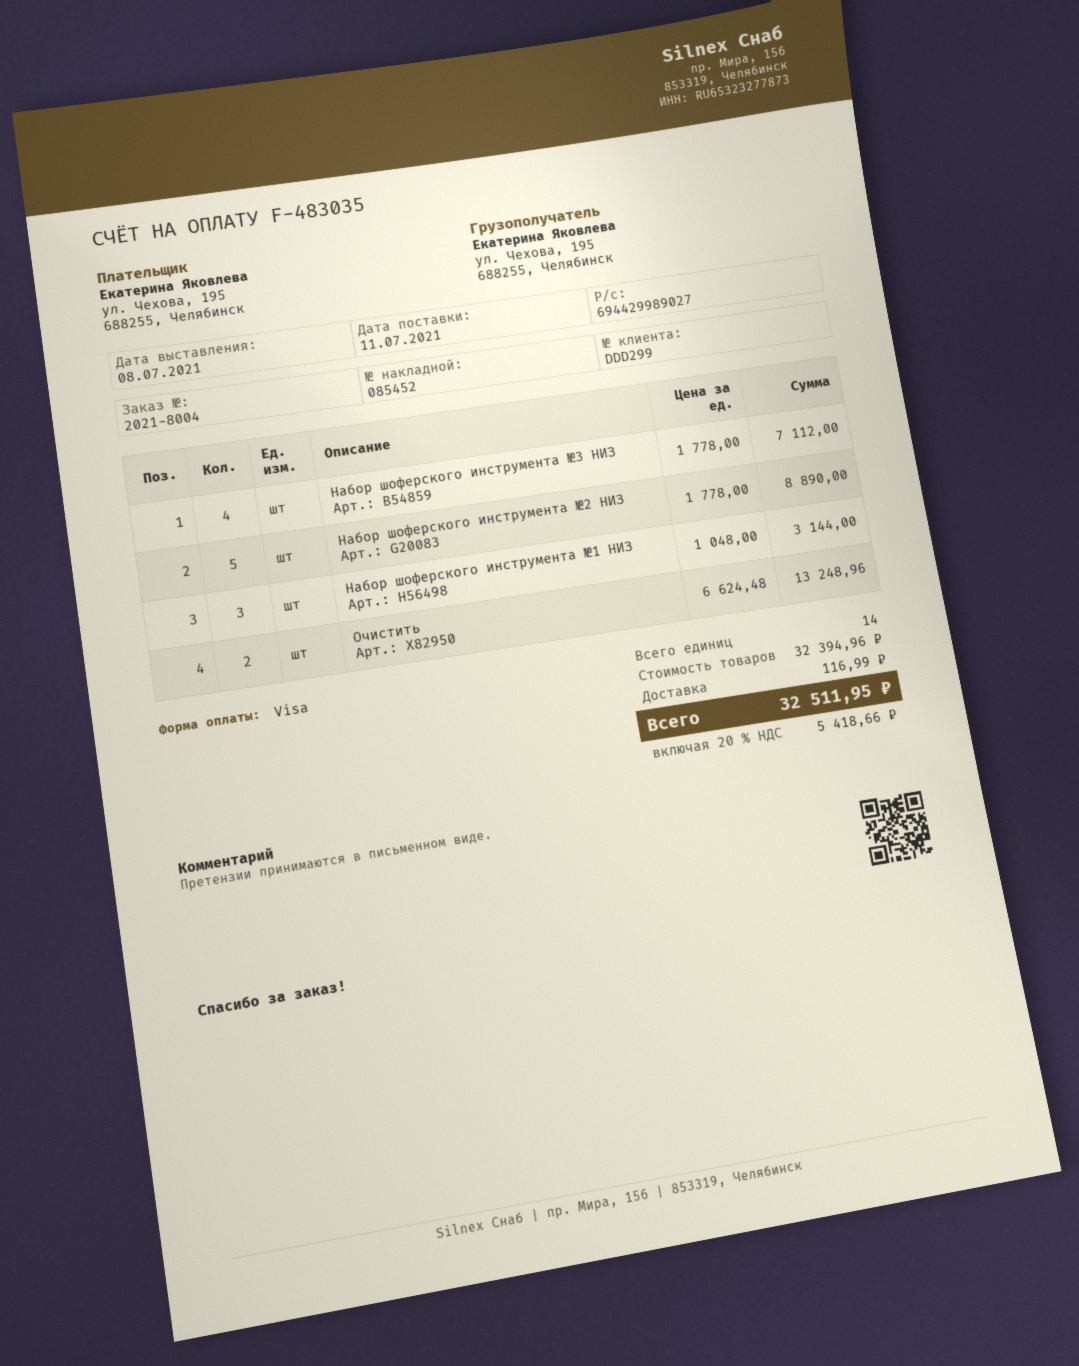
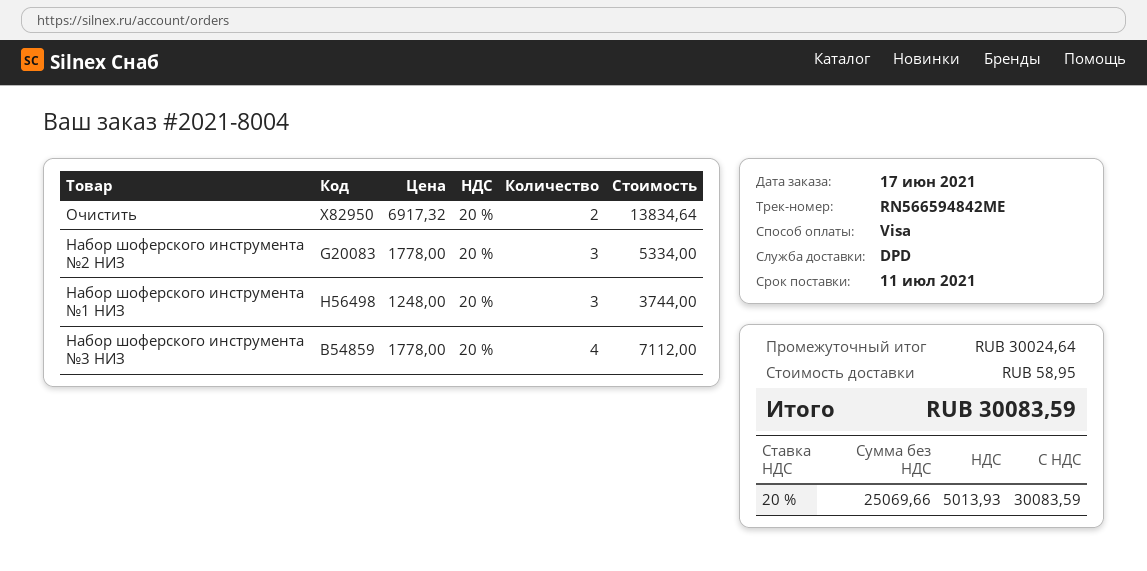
Набор шоферского инструмента №2 НИЗ: 5 x 1778.00 = 8890.00 -> 3 x 1778.00 = 5334.00
Набор шоферского инструмента №1 НИЗ: 3 x 1048.00 = 3144.00 -> 3 x 1248.00 = 3744.00
Очистить: 2 x 6624.48 = 13248.96 -> 2 x 6917.32 = 13834.64
subtotal: 32394.96 -> 30024.64
shipping: 116.99 -> 58.95
tax: 20% = 5418.66 -> 20% = 5013.93
total: 32511.95 -> 30083.59

